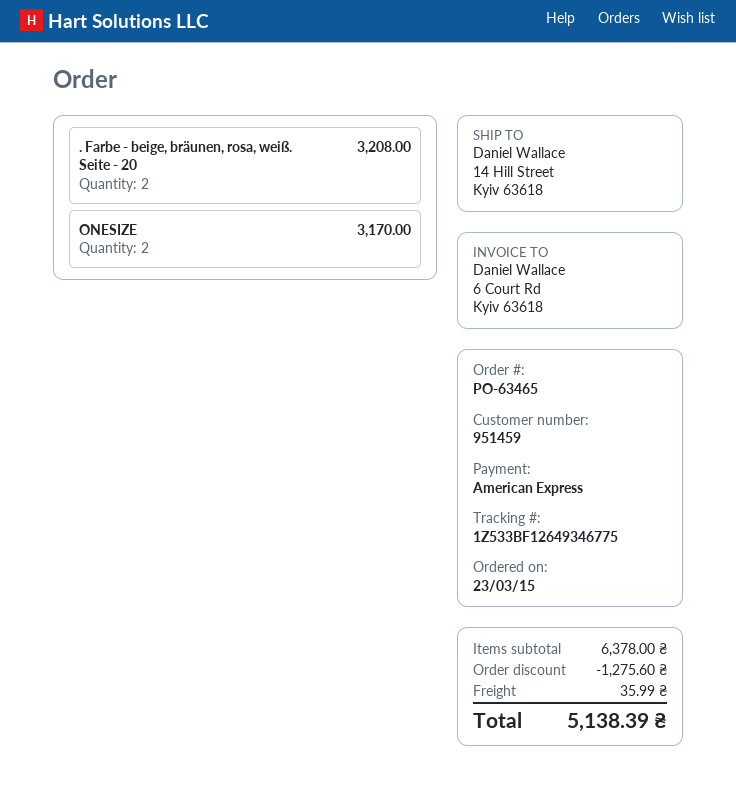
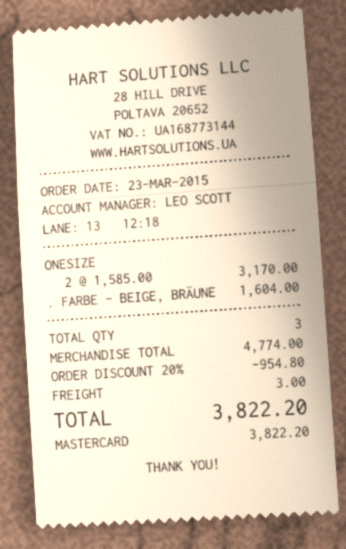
payment method: American Express -> Mastercard
. Farbe - beige, bräunen, rosa, weiß. Seite - 20: 2 for 3208.00 -> 1 for 1604.00
subtotal: 6378.00 -> 4774.00
discount: 1275.60 -> 954.80
shipping: 35.99 -> 3.00
total: 5138.39 -> 3822.20

